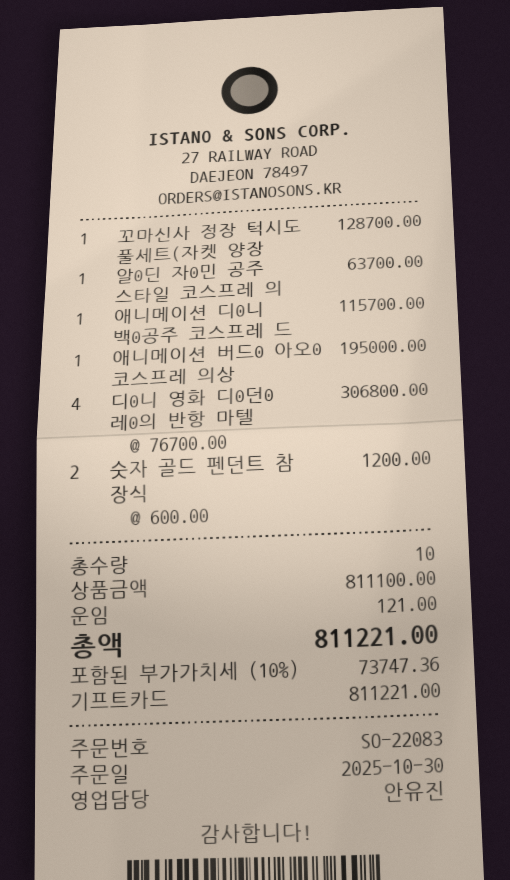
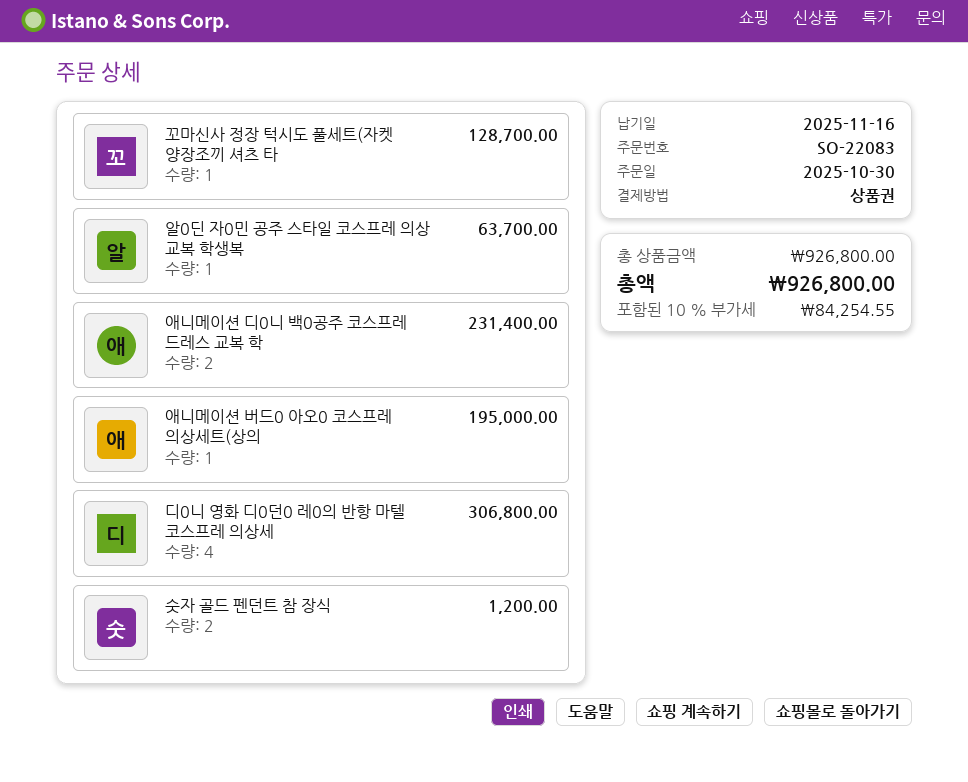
애니메이션 디0니 백0공주 코스프레 드: 1 for 115700.00 -> 2 for 231400.00
subtotal: 811100.00 -> 926800.00
shipping: 121.00 -> none
tax: 10% = 73747.36 -> 10% = 84254.55
total: 811221.00 -> 926800.00

